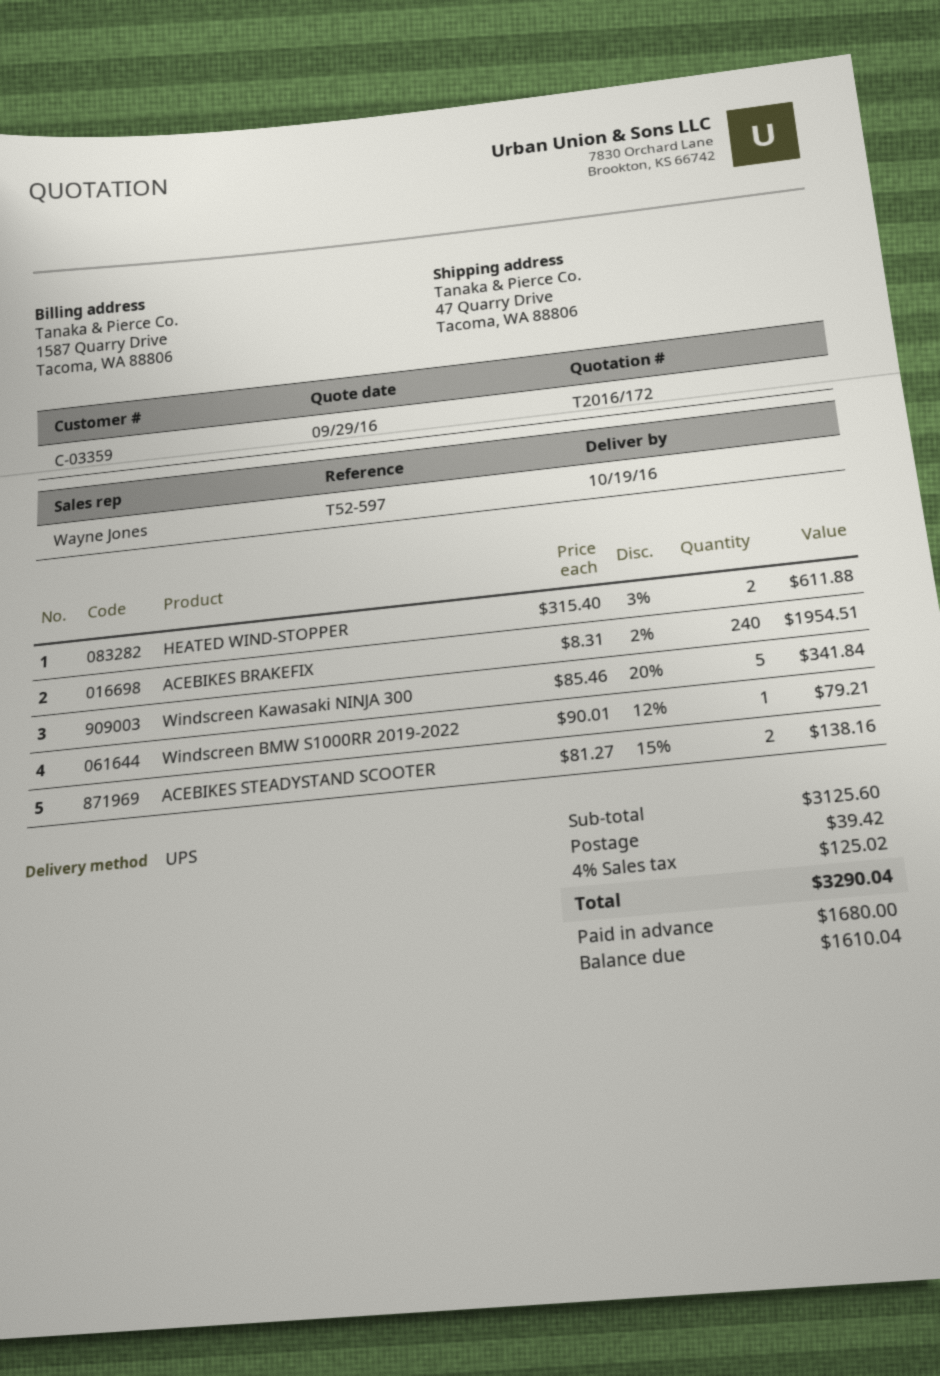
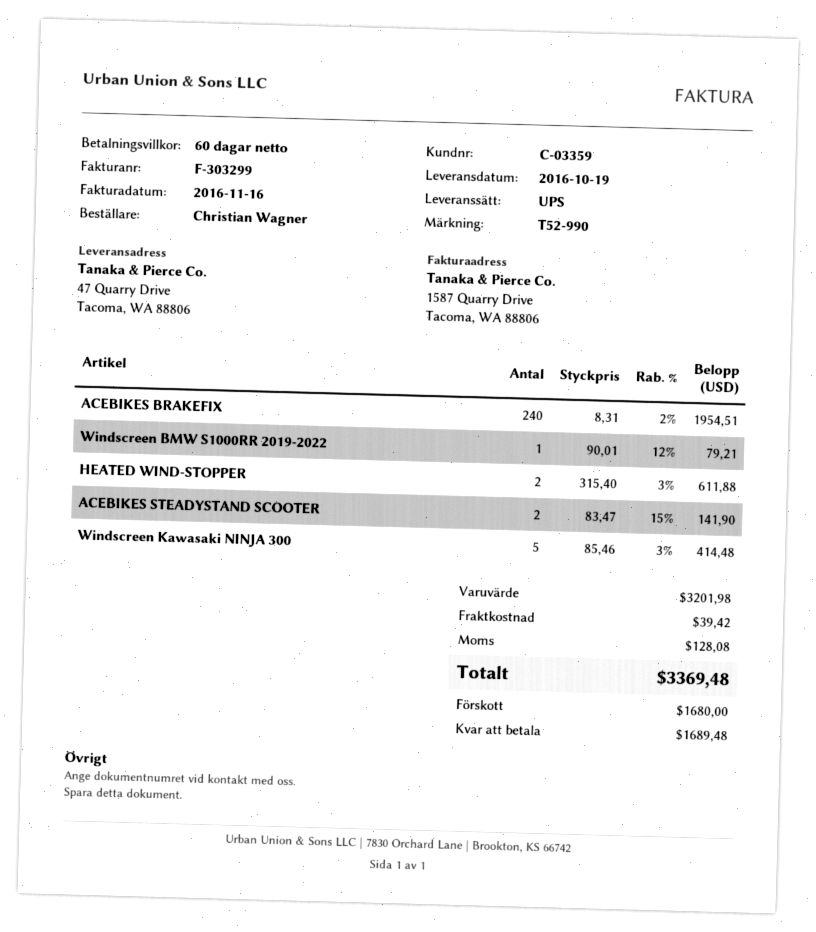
reference: T52-597 -> T52-990
Windscreen Kawasaki NINJA 300: 5 x 85.46 - 20% = 341.84 -> 5 x 85.46 - 3% = 414.48
ACEBIKES STEADYSTAND SCOOTER: 2 x 81.27 - 15% = 138.16 -> 2 x 83.47 - 15% = 141.90
subtotal: 3125.60 -> 3201.98
tax: 125.02 -> 128.08
total: 3290.04 -> 3369.48
balance: 1610.04 -> 1689.48

